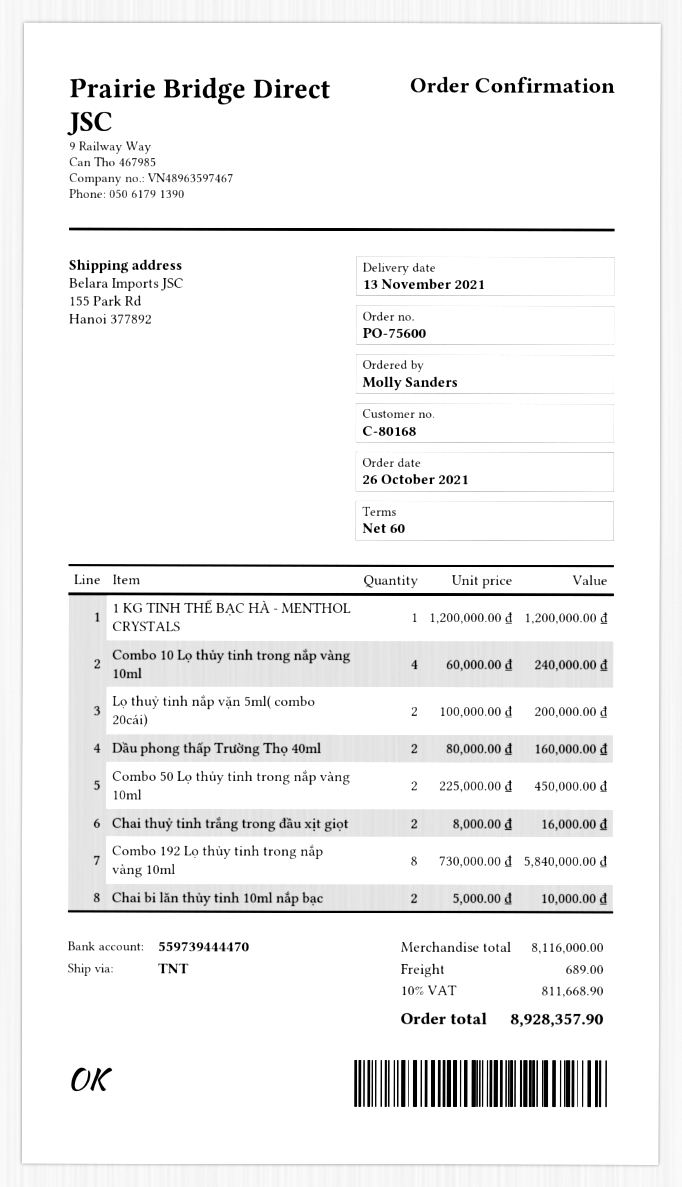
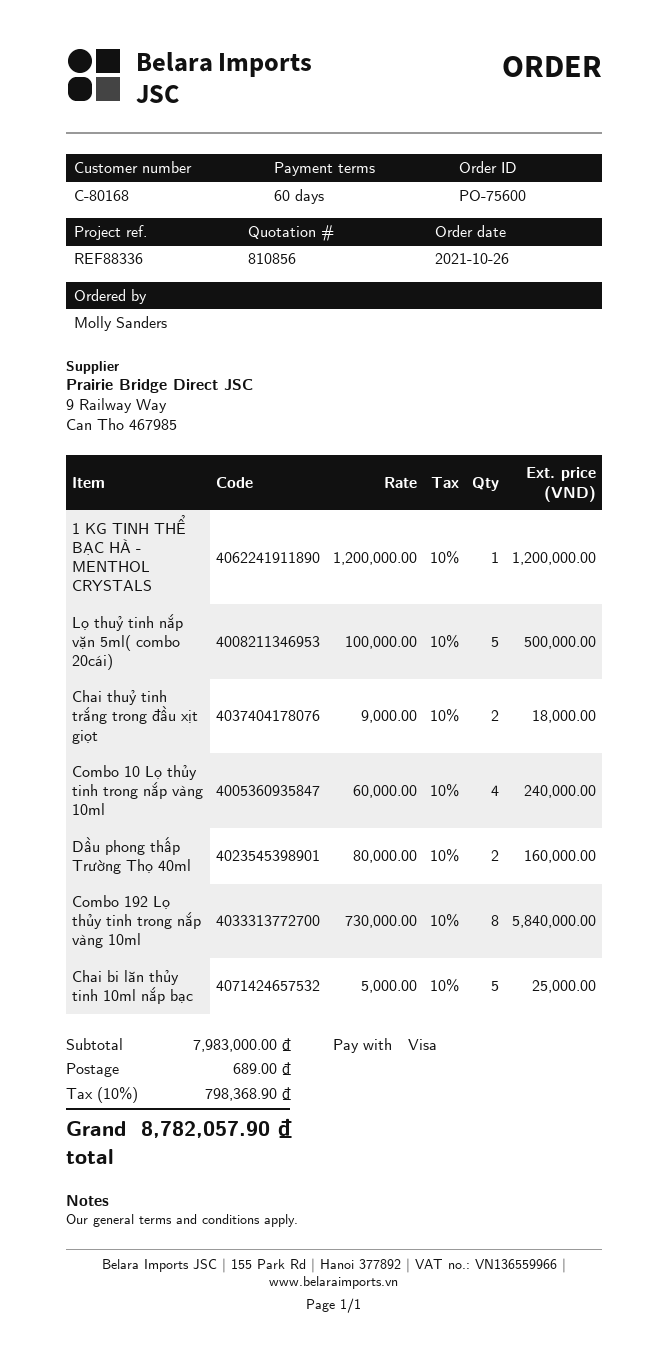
Lọ thuỷ tinh nắp vặn 5ml( combo 20cái): 2 x 100000.00 = 200000.00 -> 5 x 100000.00 = 500000.00
Combo 50 Lọ thủy tinh trong nắp vàng 10ml: 2 x 225000.00 = 450000.00 -> none
Chai thuỷ tinh trắng trong đầu xịt giọt: 2 x 8000.00 = 16000.00 -> 2 x 9000.00 = 18000.00
Chai bi lăn thủy tinh 10ml nắp bạc: 2 x 5000.00 = 10000.00 -> 5 x 5000.00 = 25000.00
subtotal: 8116000.00 -> 7983000.00
tax: 10% = 811668.90 -> 10% = 798368.90
total: 8928357.90 -> 8782057.90

